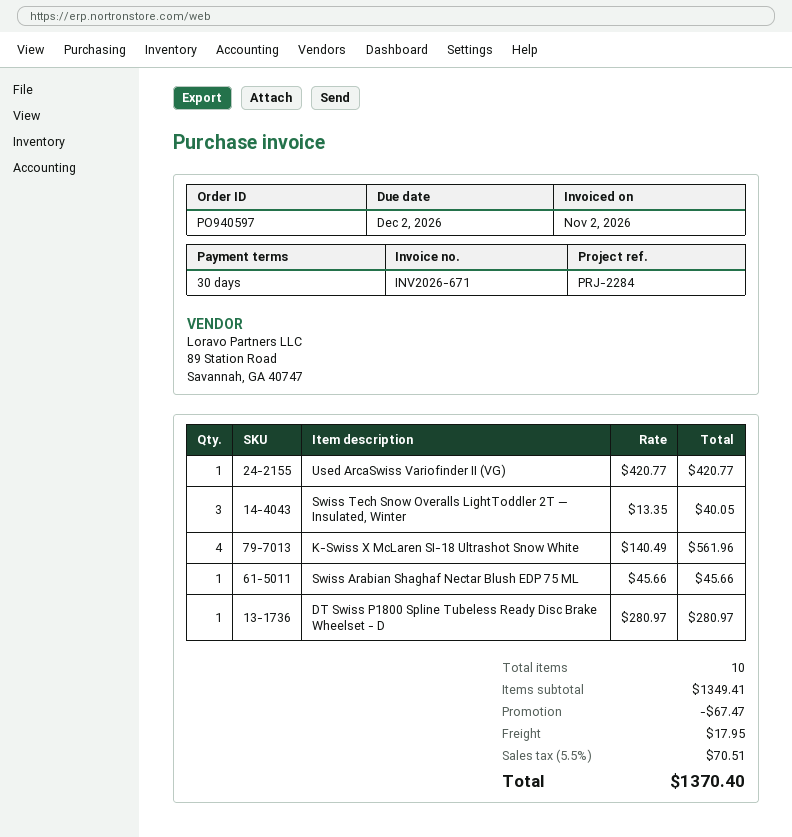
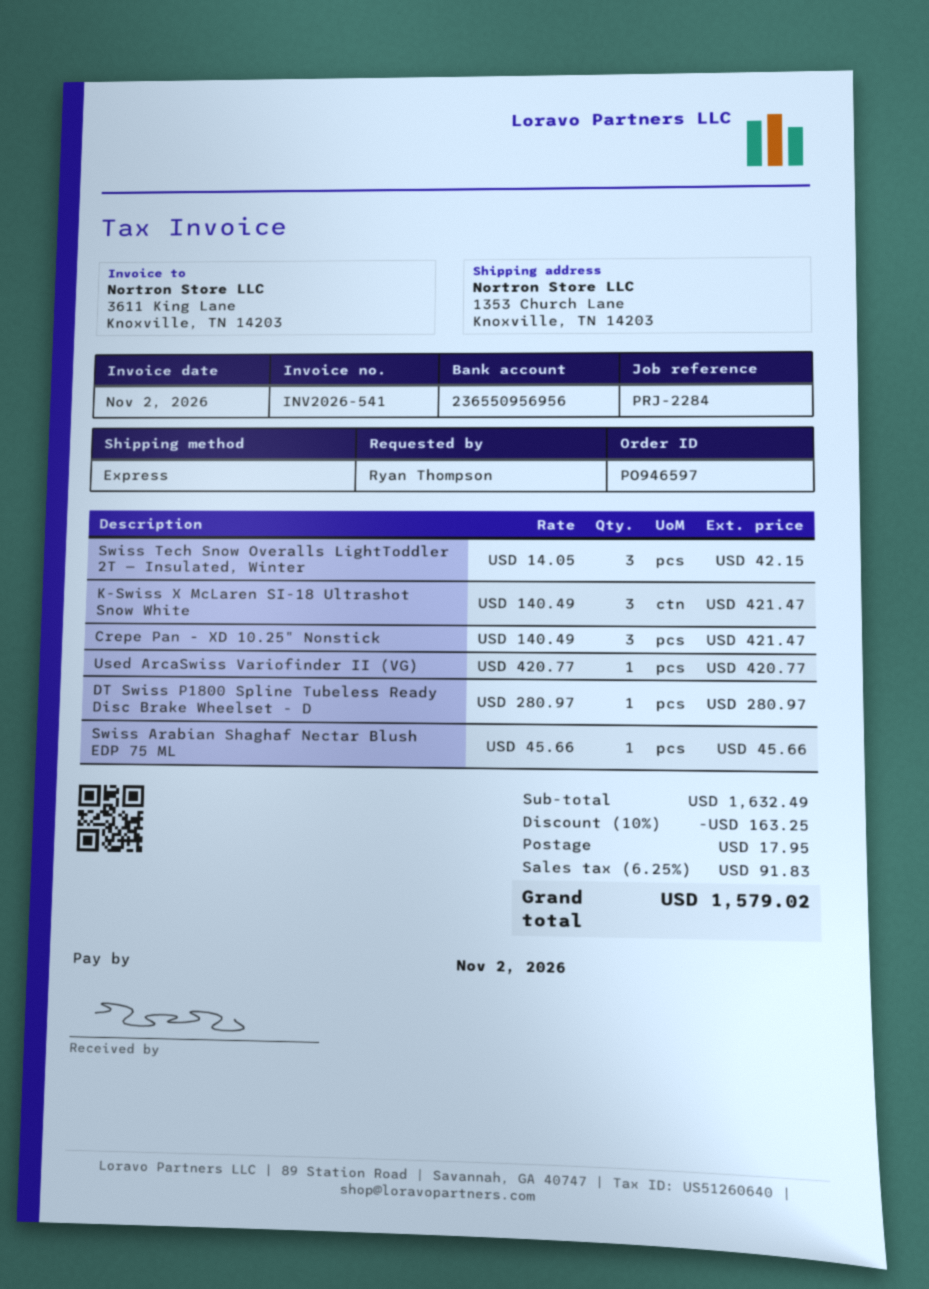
order number: PO940597 -> PO946597
invoice number: INV2026-671 -> INV2026-541
due date: 2026-12-02 -> 2026-11-02
Swiss Tech Snow Overalls LightToddler 2T — Insulated, Winter: 3 x 13.35 = 40.05 -> 3 x 14.05 = 42.15
K-Swiss X McLaren SI-18 Ultrashot Snow White: 4 x 140.49 = 561.96 -> 3 x 140.49 = 421.47
Crepe Pan - XD 10.25" Nonstick: none -> 3 x 140.49 = 421.47
subtotal: 1349.41 -> 1632.49
discount: 67.47 -> 163.25
tax: 5.5% = 70.51 -> 6.25% = 91.83
total: 1370.40 -> 1579.02

